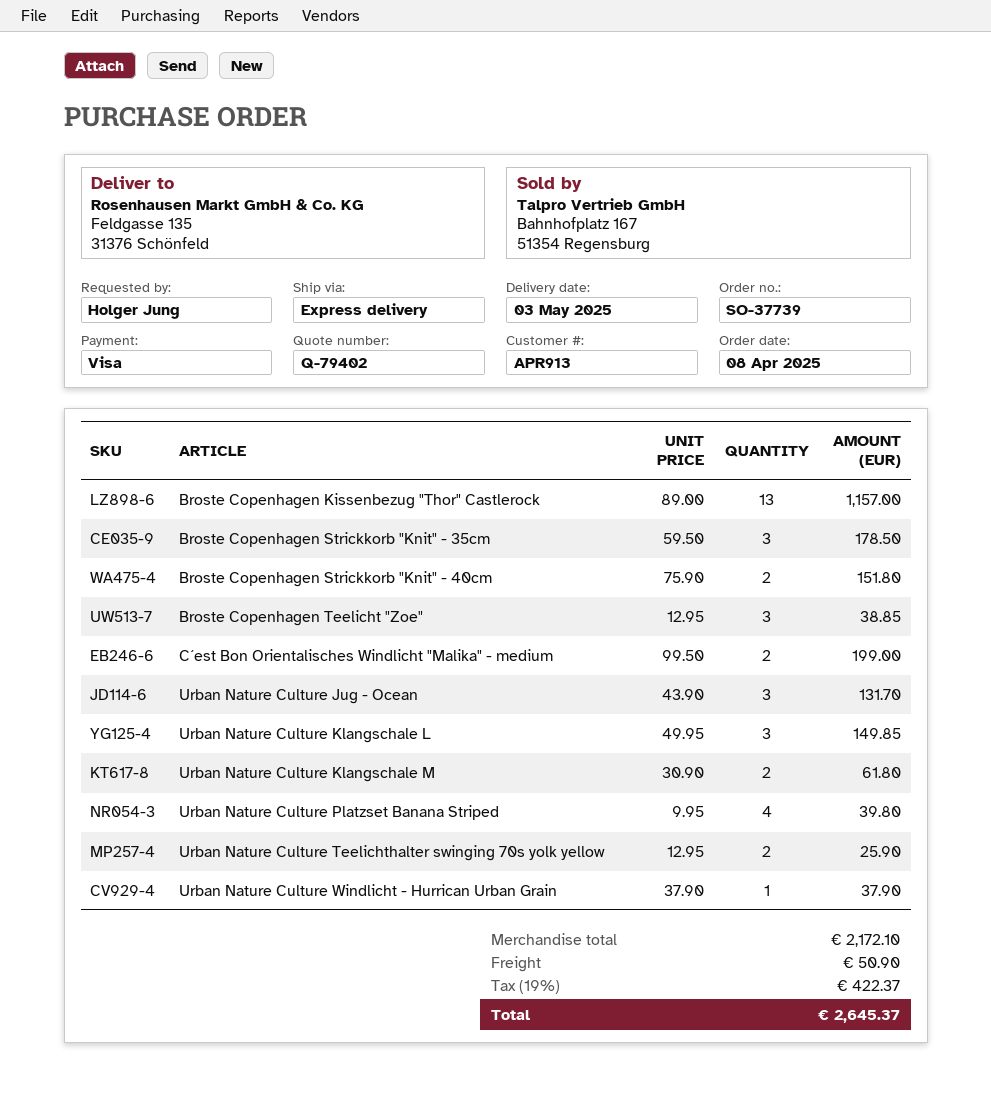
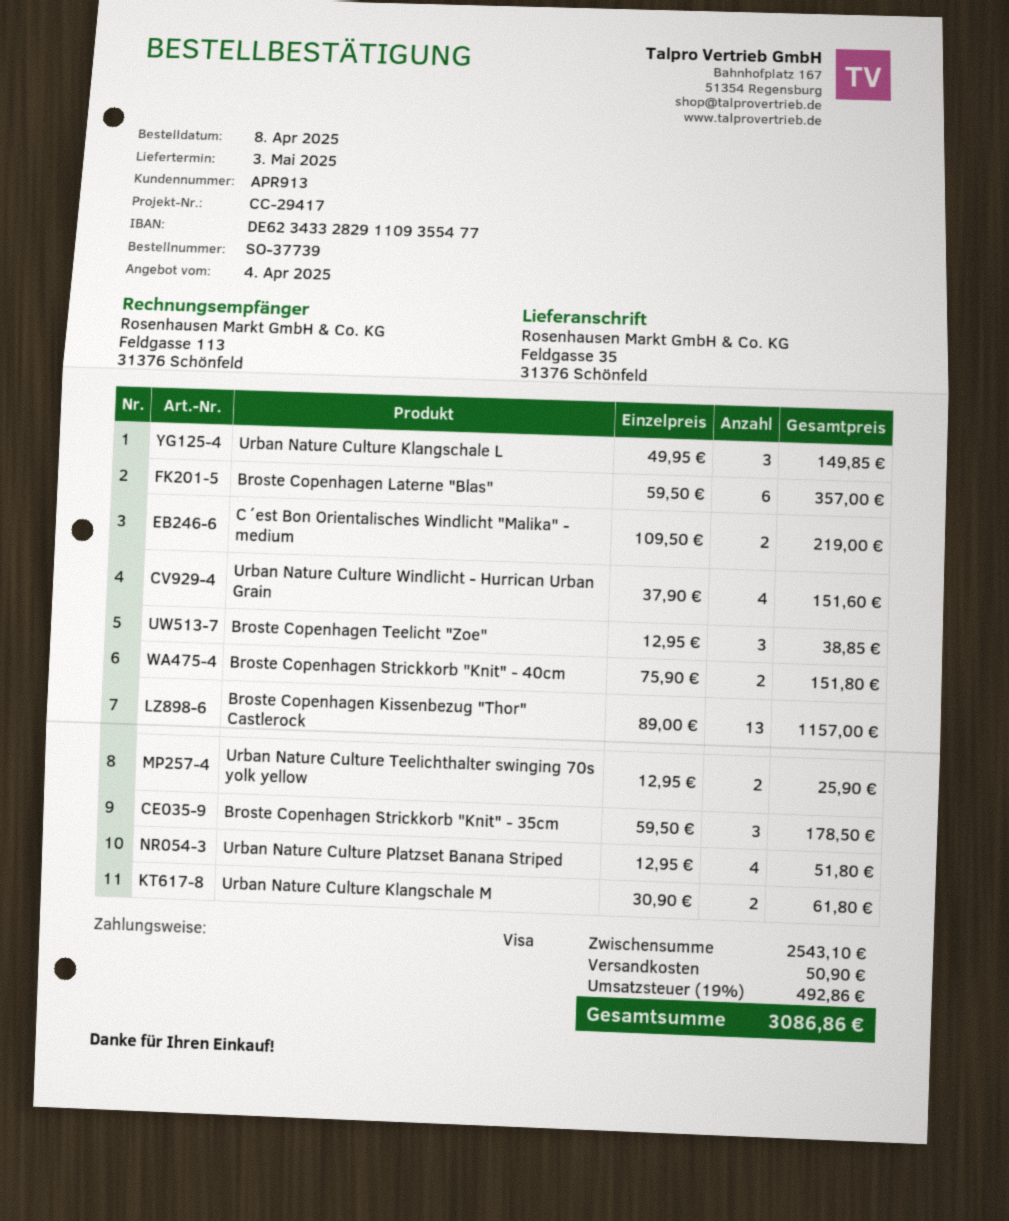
ship to: Feldgasse 135, 31376 Schönfeld -> Feldgasse 35, 31376 Schönfeld
C´est Bon Orientalisches Windlicht "Malika" - medium: 2 x 99.50 = 199.00 -> 2 x 109.50 = 219.00
Urban Nature Culture Jug - Ocean: 3 x 43.90 = 131.70 -> none
Urban Nature Culture Platzset Banana Striped: 4 x 9.95 = 39.80 -> 4 x 12.95 = 51.80
Urban Nature Culture Windlicht - Hurrican Urban Grain: 1 x 37.90 = 37.90 -> 4 x 37.90 = 151.60
Broste Copenhagen Laterne "Blas": none -> 6 x 59.50 = 357.00
subtotal: 2172.10 -> 2543.10
tax: 19% = 422.37 -> 19% = 492.86
total: 2645.37 -> 3086.86

